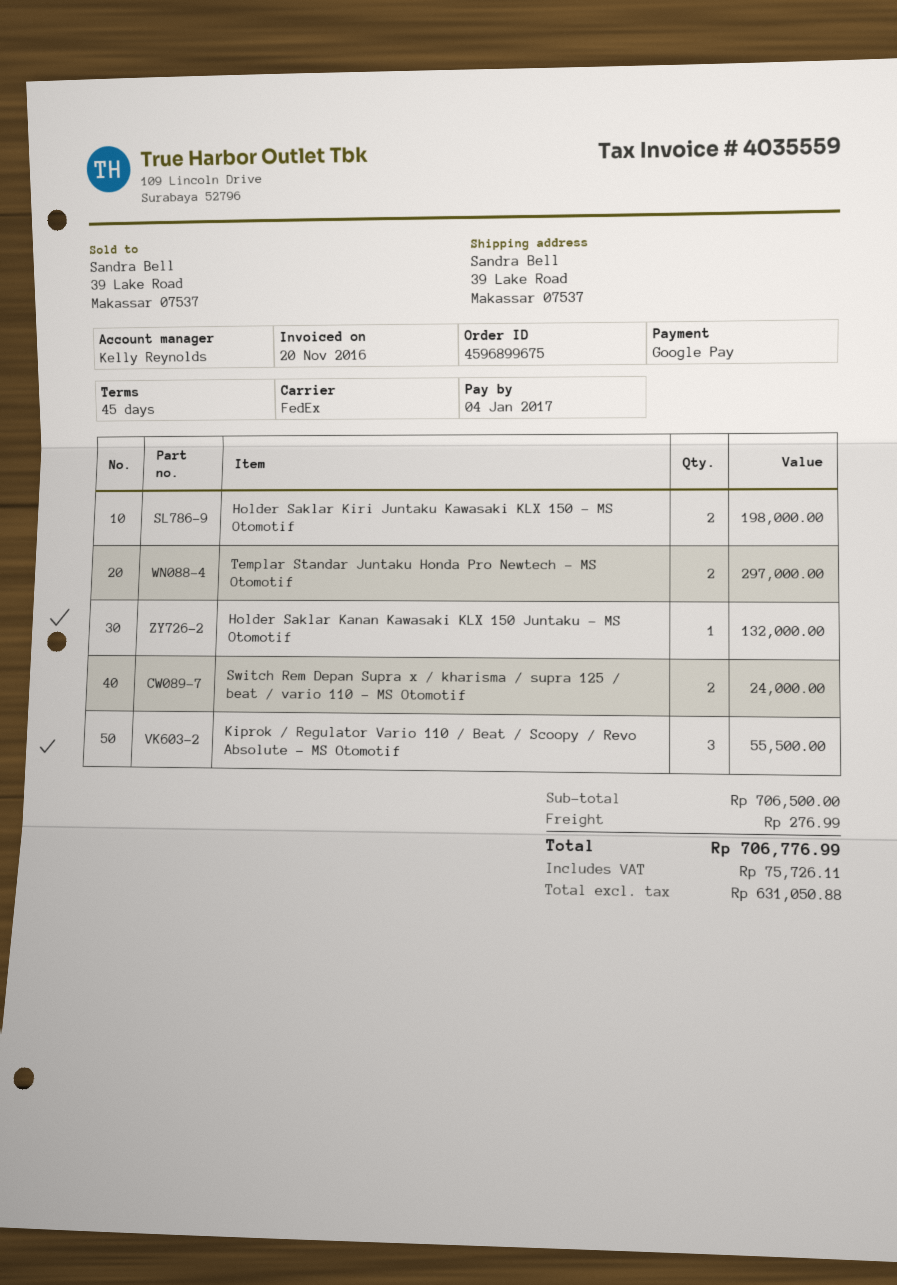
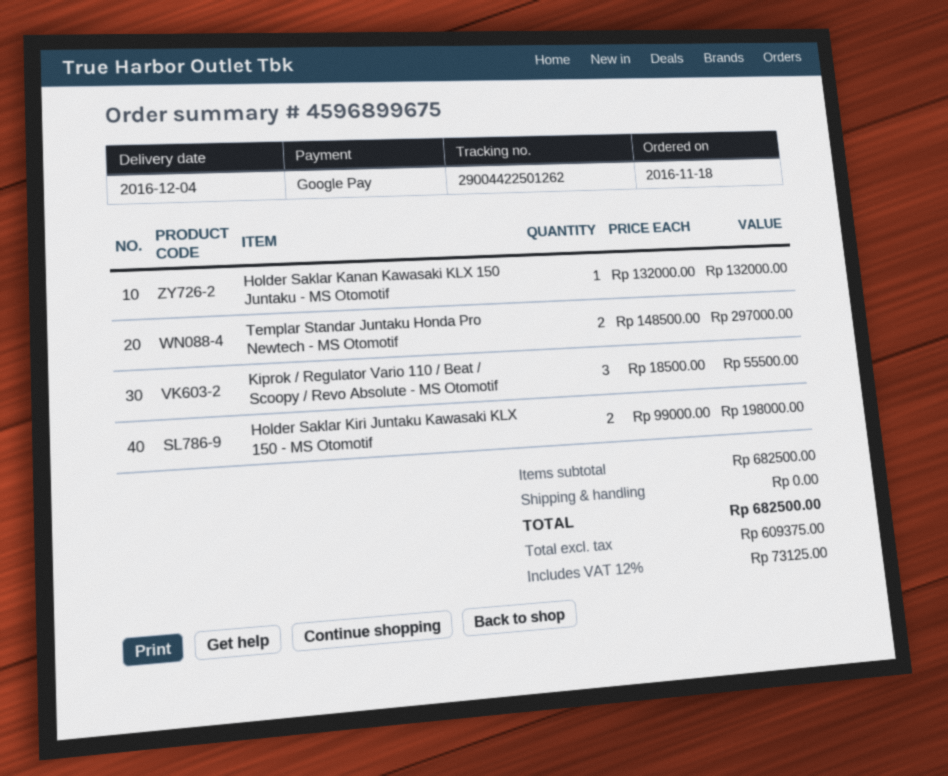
Switch Rem Depan Supra x / kharisma / supra 125 / beat / vario 110 - MS Otomotif: 2 for 24000.00 -> none
subtotal: 706500.00 -> 682500.00
shipping: 276.99 -> 0.00
net: 631050.88 -> 609375.00
tax: 75726.11 -> 73125.00
total: 706776.99 -> 682500.00

